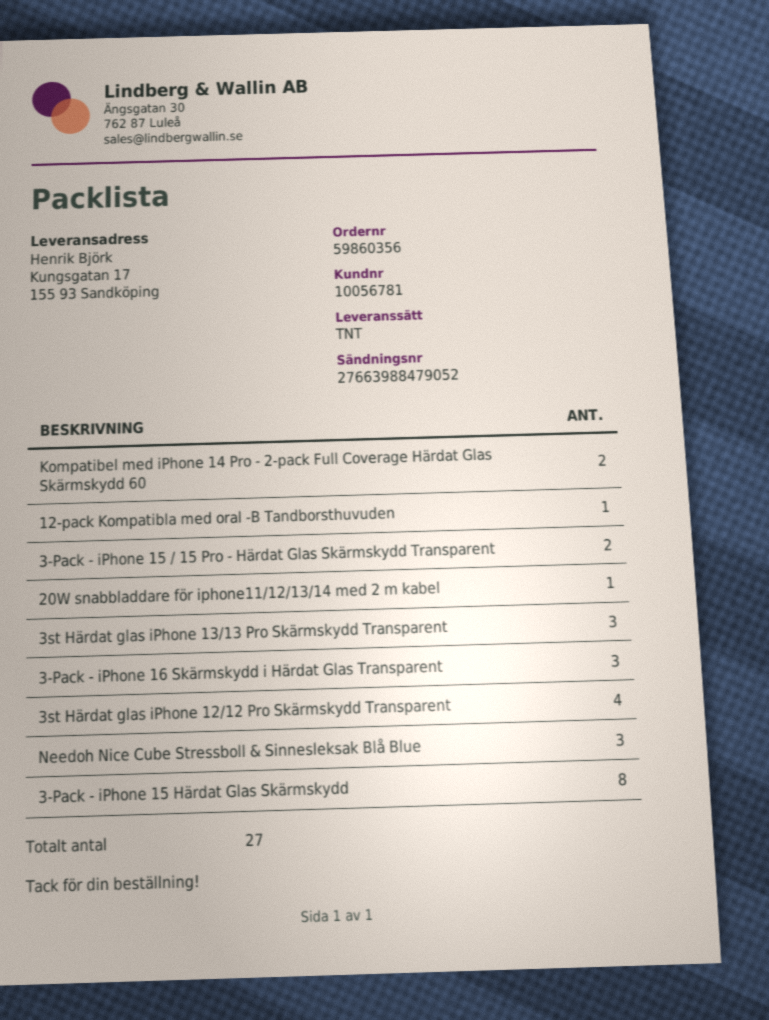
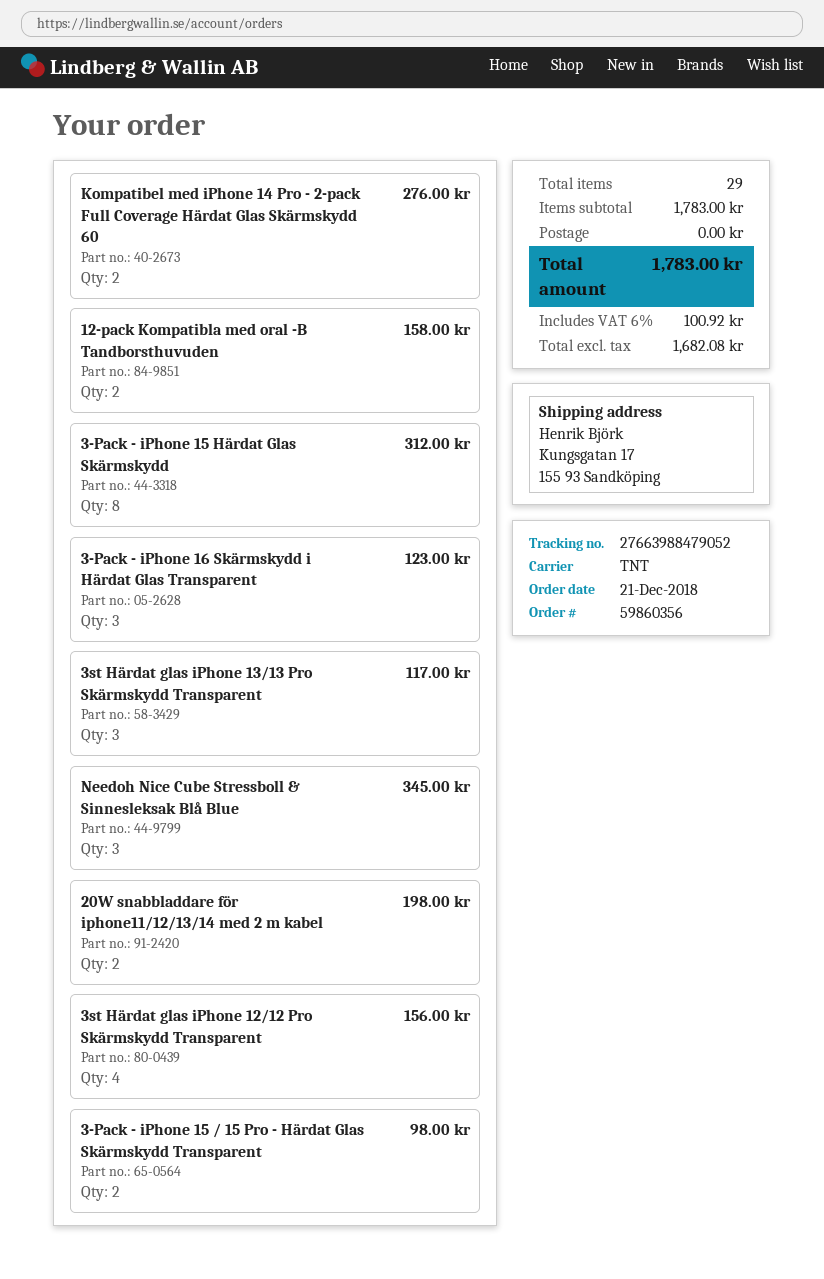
12-pack Kompatibla med oral -B Tandborsthuvuden: 1 -> 2
20W snabbladdare för iphone11/12/13/14 med 2 m kabel: 1 -> 2
total quantity: 27 -> 29

